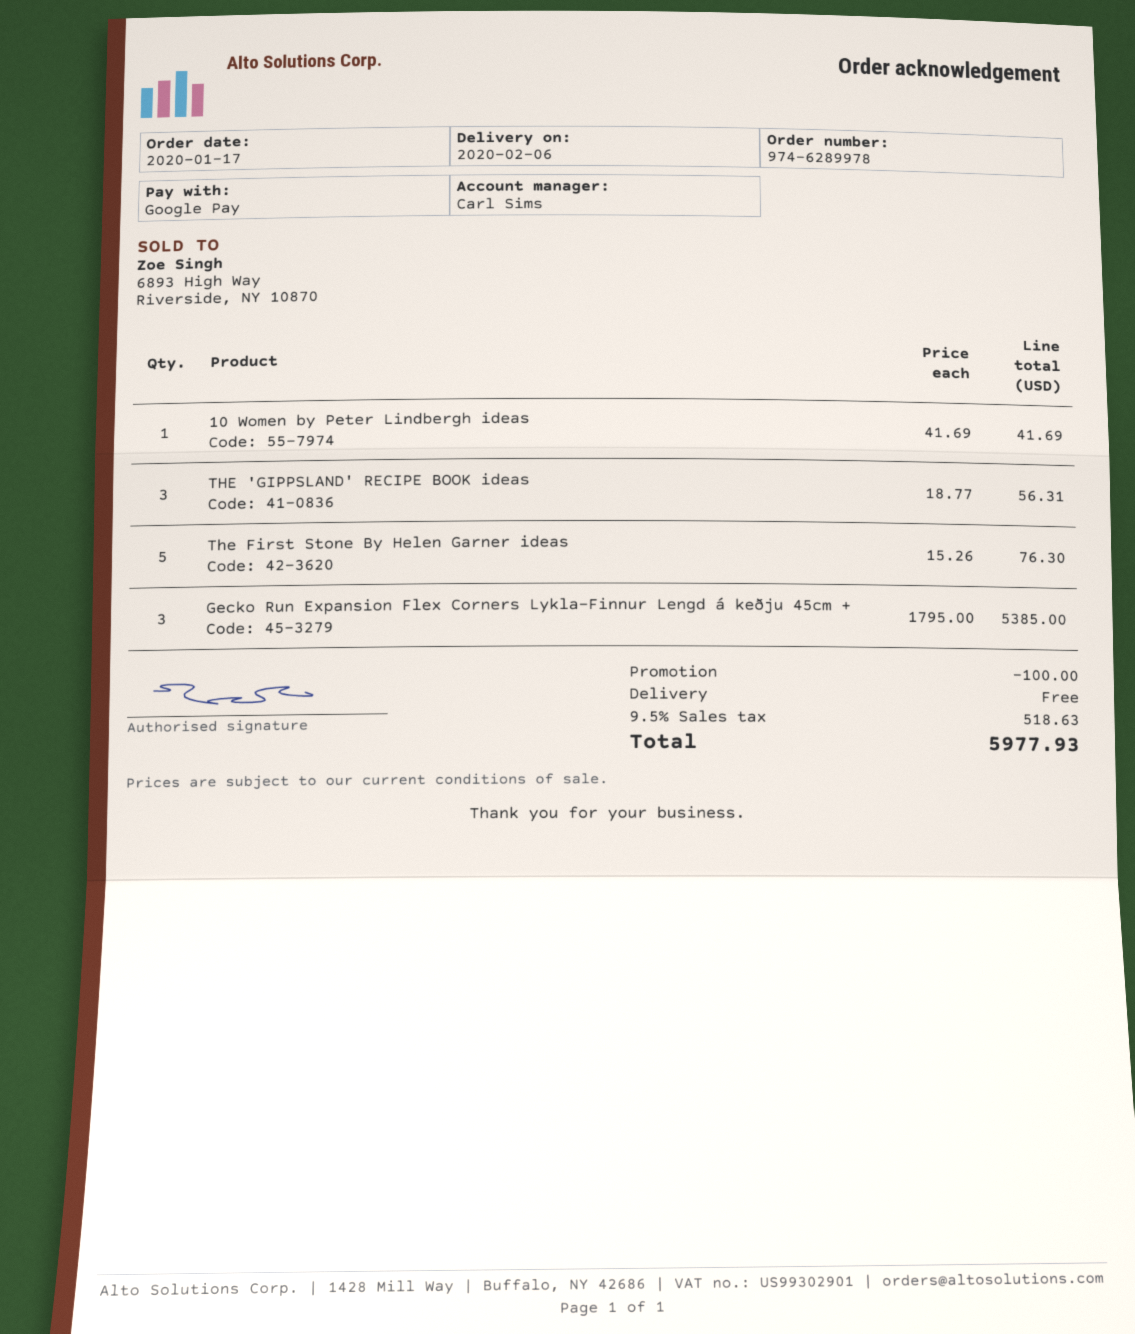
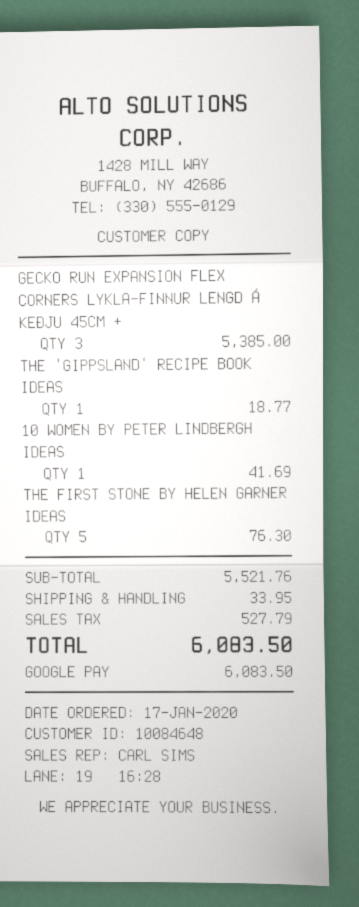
THE 'GIPPSLAND' RECIPE BOOK ideas: 3 for 56.31 -> 1 for 18.77
discount: 100.00 -> none
shipping: 0.00 -> 33.95
tax: 518.63 -> 527.79
total: 5977.93 -> 6083.50

